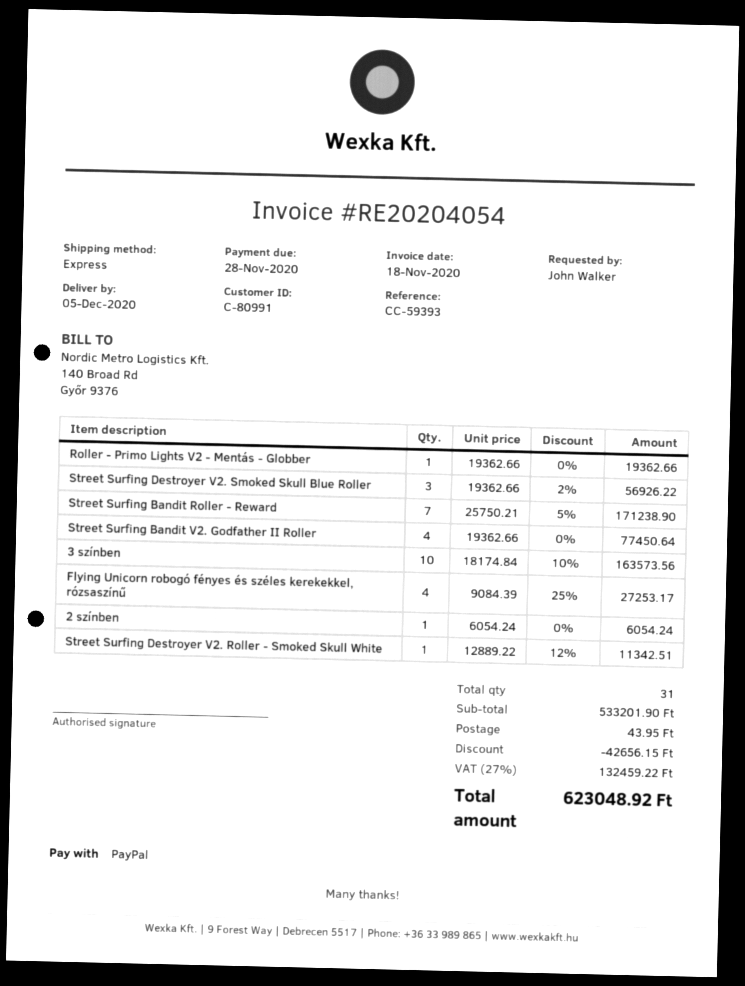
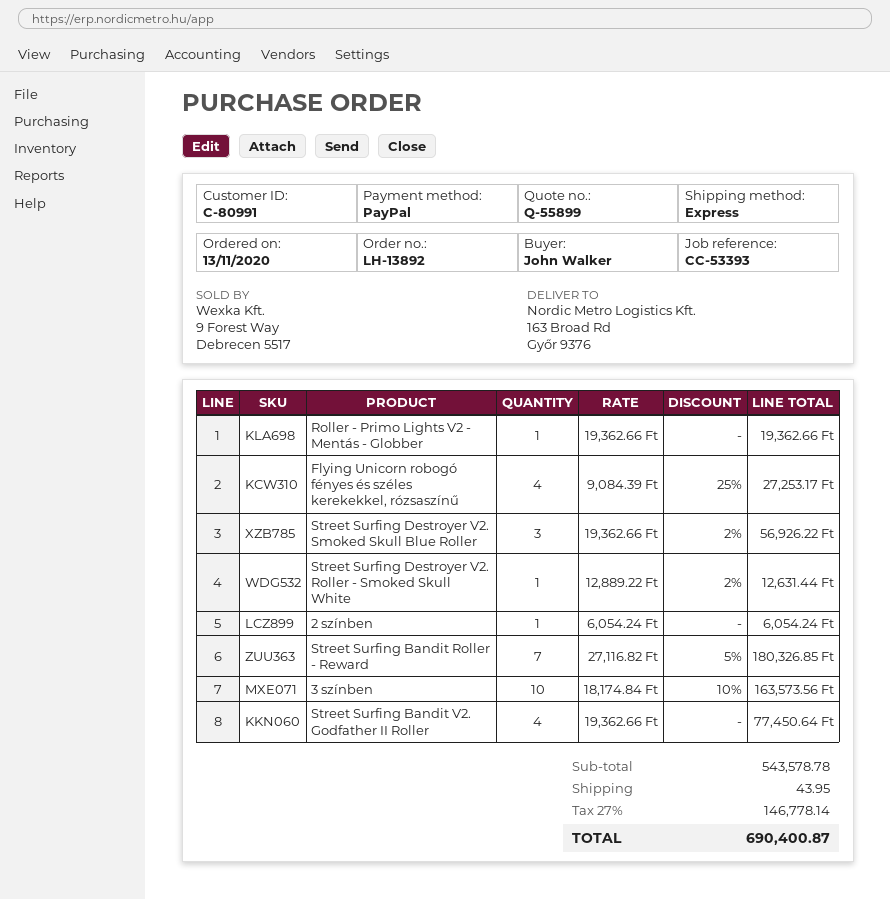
reference: CC-59393 -> CC-53393
Street Surfing Bandit Roller - Reward: 7 x 25750.21 - 5% = 171238.90 -> 7 x 27116.82 - 5% = 180326.85
Street Surfing Destroyer V2. Roller - Smoked Skull White: 1 x 12889.22 - 12% = 11342.51 -> 1 x 12889.22 - 2% = 12631.44
subtotal: 533201.90 -> 543578.78
discount: 42656.15 -> none
tax: 27% = 132459.22 -> 27% = 146778.14
total: 623048.92 -> 690400.87

